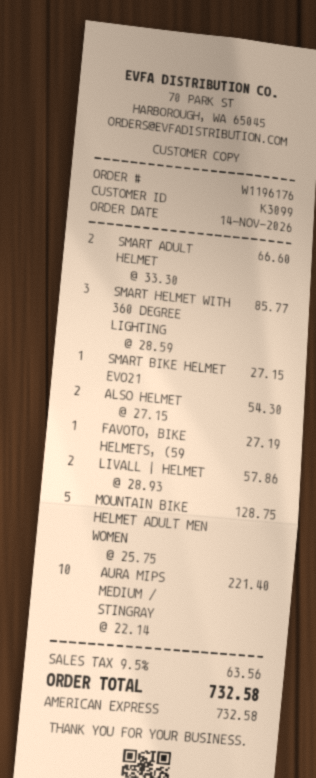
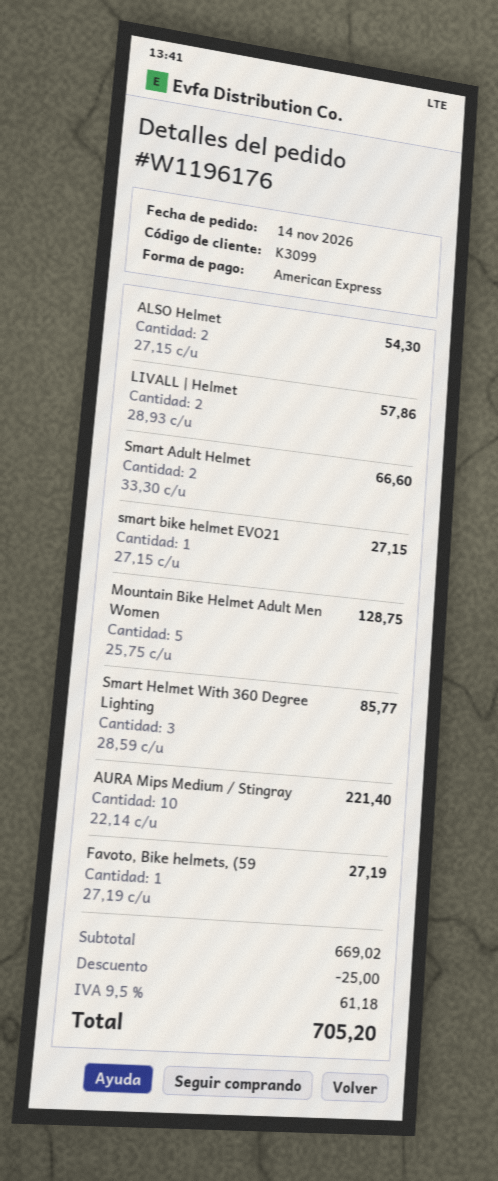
discount: none -> 25.00
tax: 9.5% = 63.56 -> 9.5% = 61.18
total: 732.58 -> 705.20

